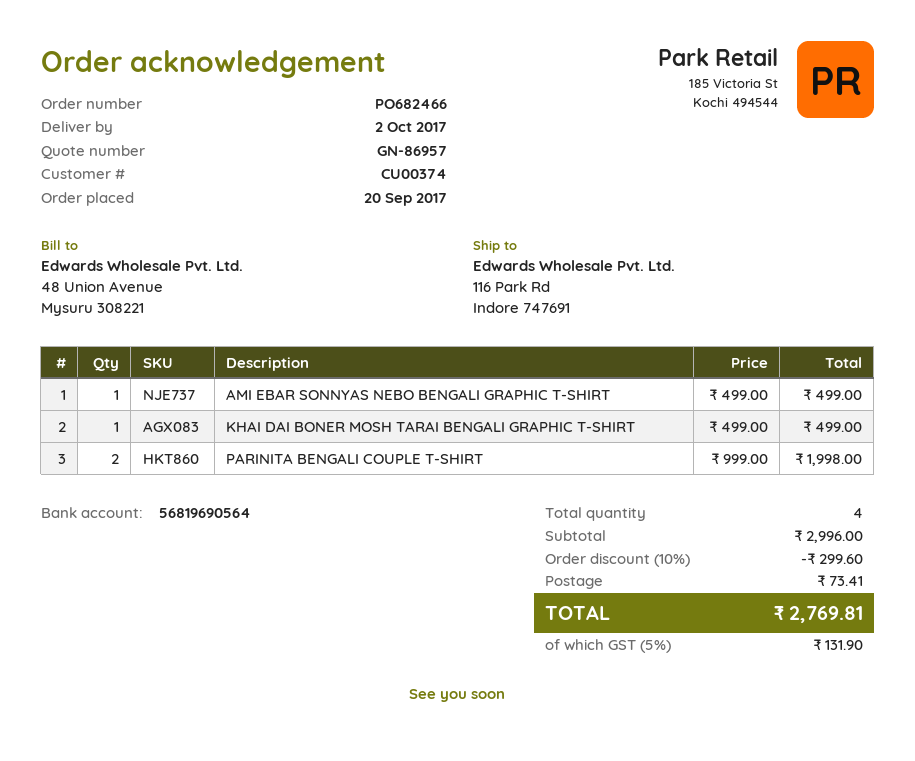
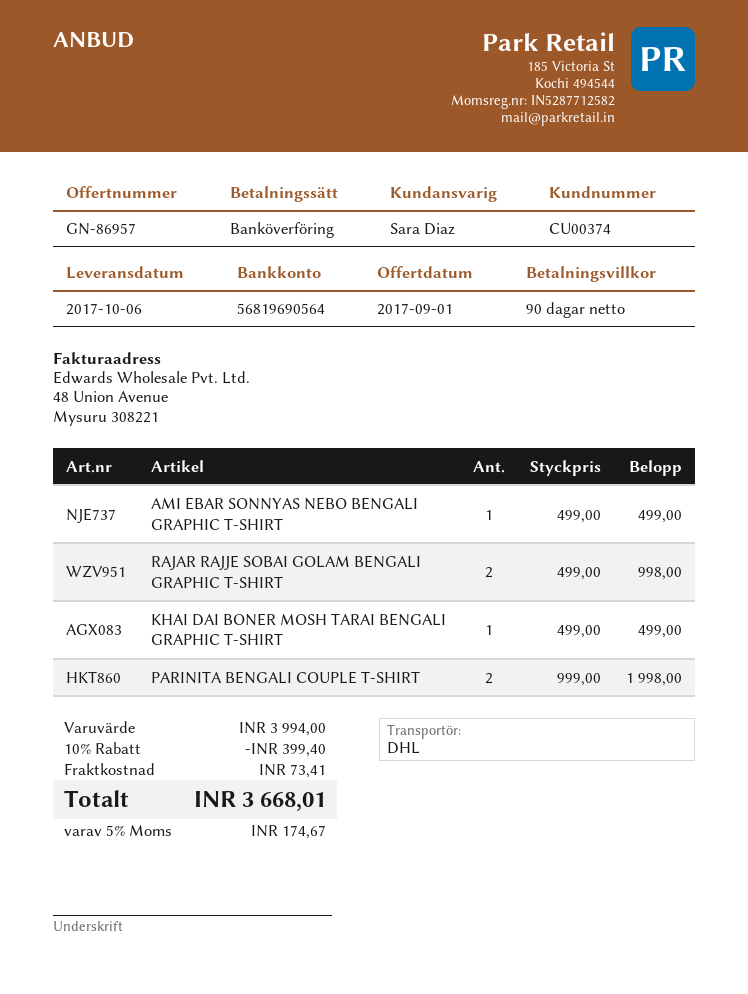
delivery date: 2017-10-02 -> 2017-10-06
RAJAR RAJJE SOBAI GOLAM BENGALI GRAPHIC T-SHIRT: none -> 2 x 499.00 = 998.00
subtotal: 2996.00 -> 3994.00
discount: 10% = 299.60 -> 10% = 399.40
tax: 5% = 131.90 -> 5% = 174.67
total: 2769.81 -> 3668.01

